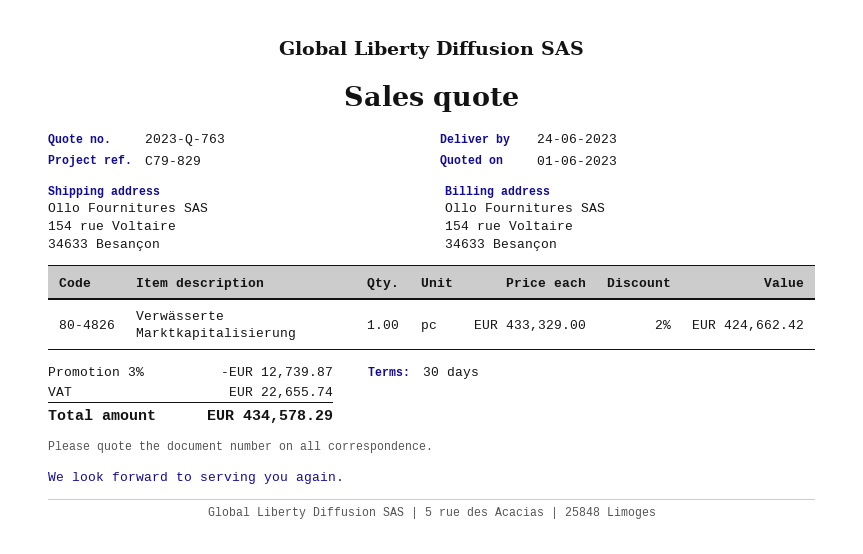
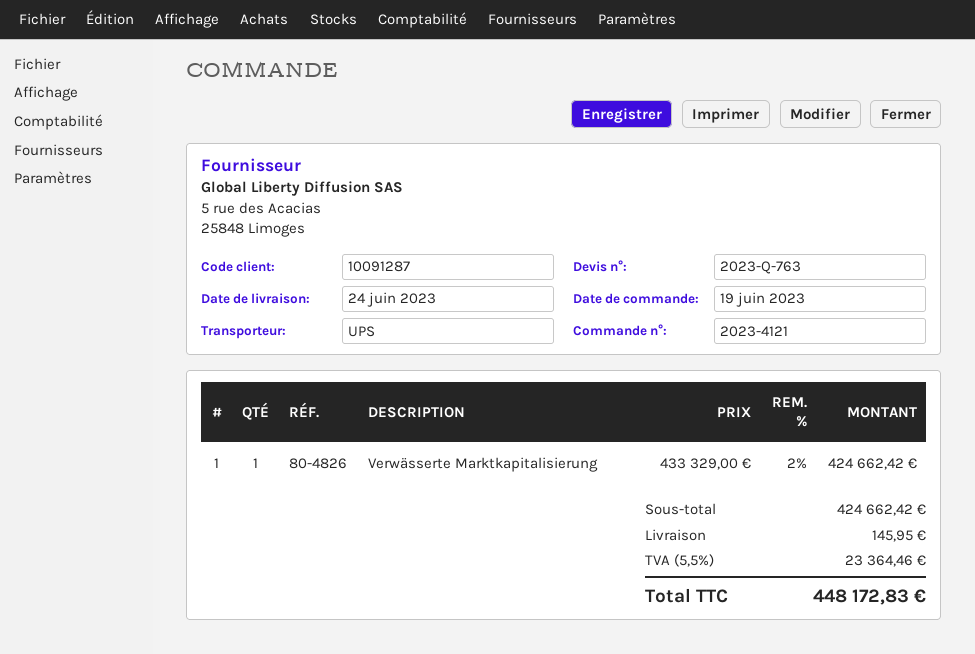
discount: 3% = 12739.87 -> none
shipping: none -> 145.95
tax: 22655.74 -> 23364.46
total: 434578.29 -> 448172.83

